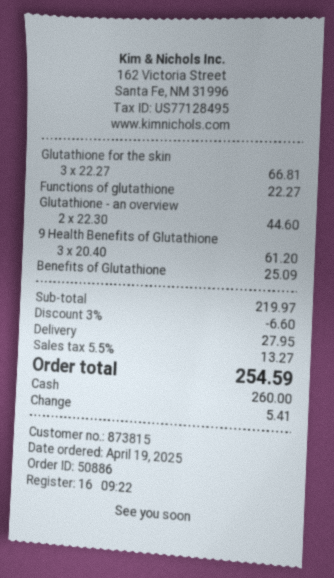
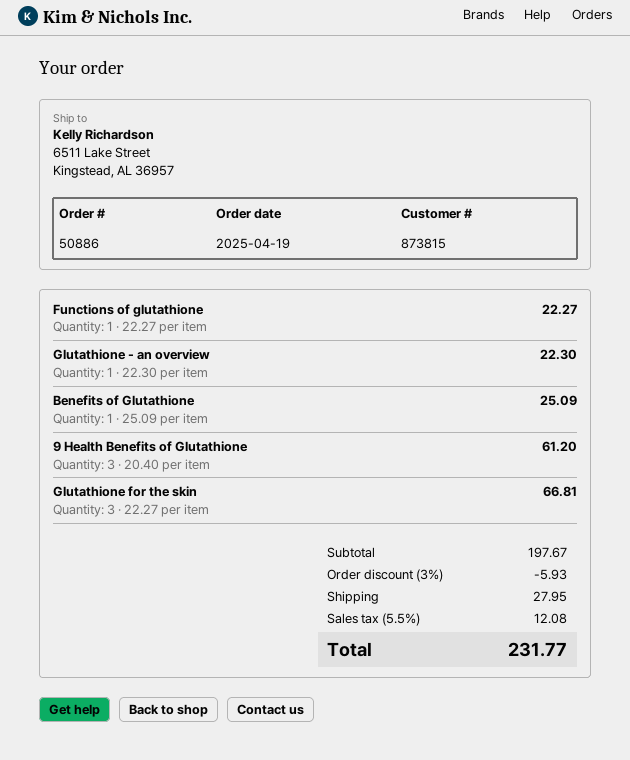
Glutathione - an overview: 2 x 22.30 = 44.60 -> 1 x 22.30 = 22.30
subtotal: 219.97 -> 197.67
discount: 3% = 6.60 -> 3% = 5.93
tax: 5.5% = 13.27 -> 5.5% = 12.08
total: 254.59 -> 231.77

